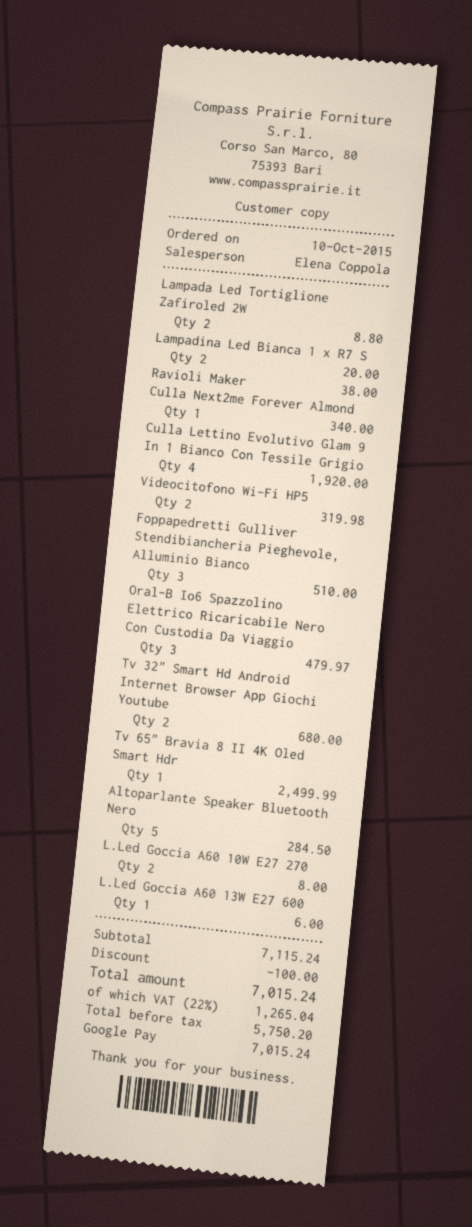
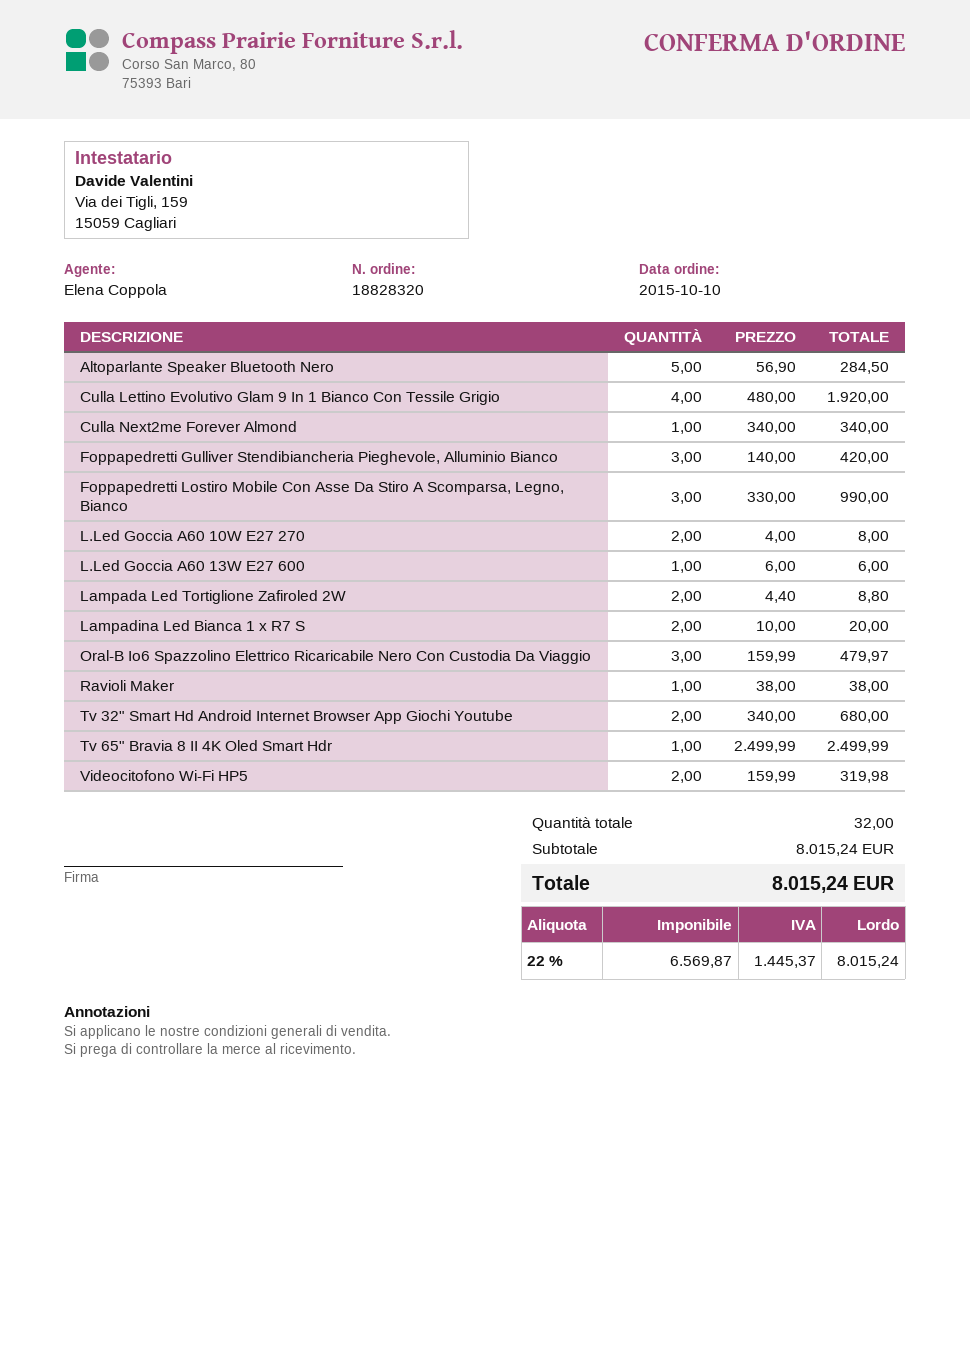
Foppapedretti Gulliver Stendibiancheria Pieghevole, Alluminio Bianco: 3 for 510.00 -> 3 for 420.00
Foppapedretti Lostiro Mobile Con Asse Da Stiro A Scomparsa, Legno, Bianco: none -> 3 for 990.00
subtotal: 7115.24 -> 8015.24
discount: 100.00 -> none
net: 5750.20 -> 6569.87
tax: 22% = 1265.04 -> 22% = 1445.37
total: 7015.24 -> 8015.24

